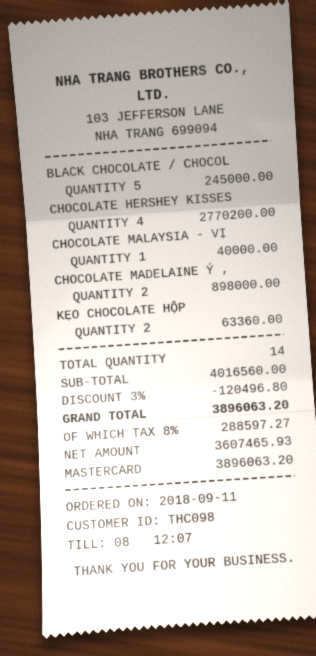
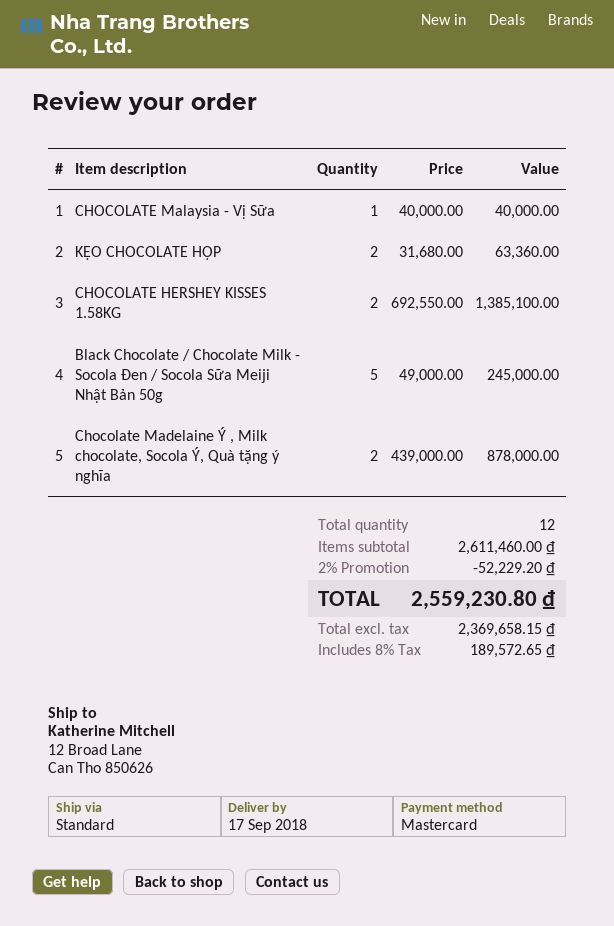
CHOCOLATE HERSHEY KISSES: 4 for 2770200.00 -> 2 for 1385100.00
CHOCOLATE MADELAINE Ý ,: 2 for 898000.00 -> 2 for 878000.00
total quantity: 14 -> 12
subtotal: 4016560.00 -> 2611460.00
discount: 3% = 120496.80 -> 2% = 52229.20
net: 3607465.93 -> 2369658.15
tax: 8% = 288597.27 -> 8% = 189572.65
total: 3896063.20 -> 2559230.80

